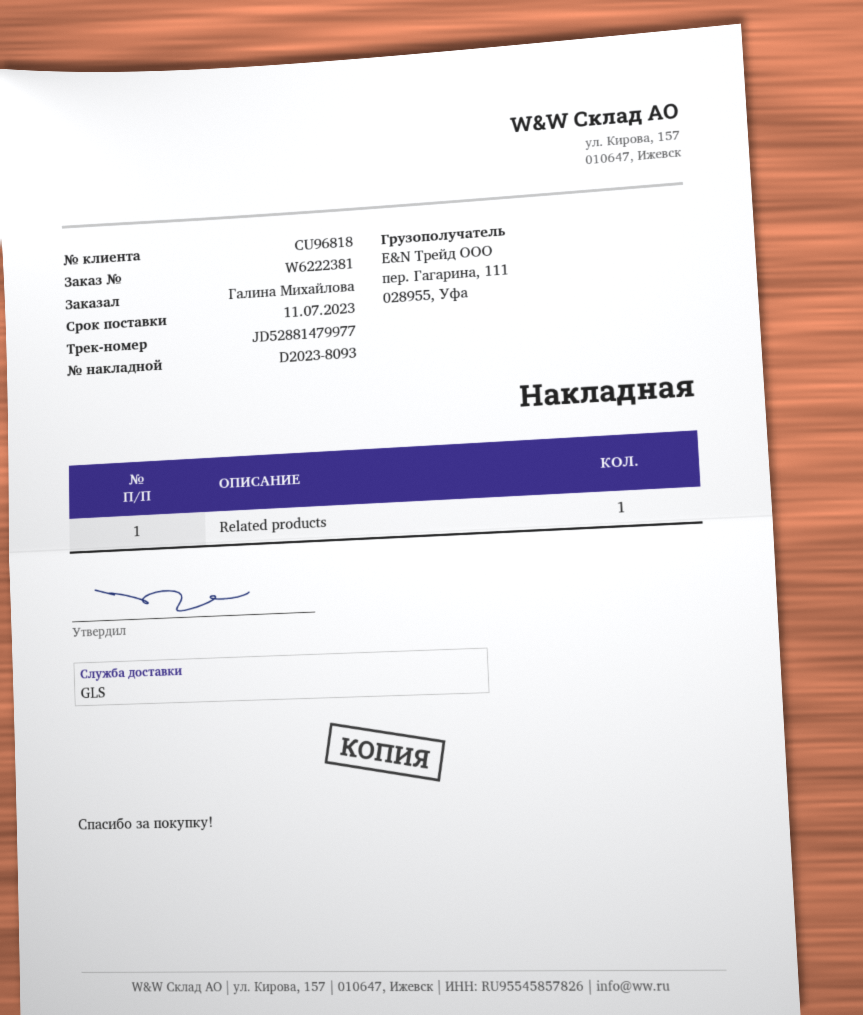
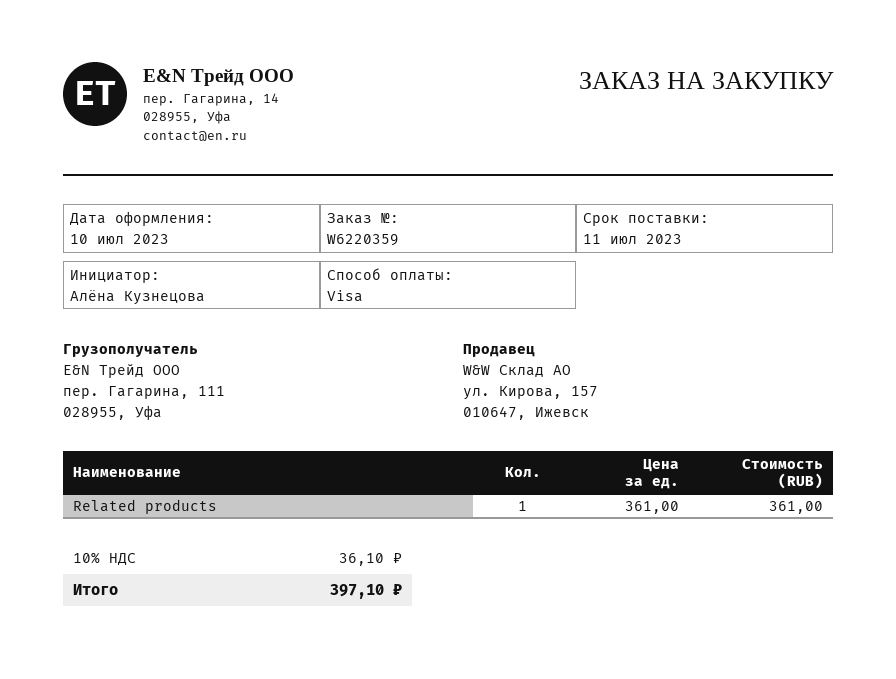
order number: W6222381 -> W6220359
ordered by: Галина Михайлова -> Алёна Кузнецова

